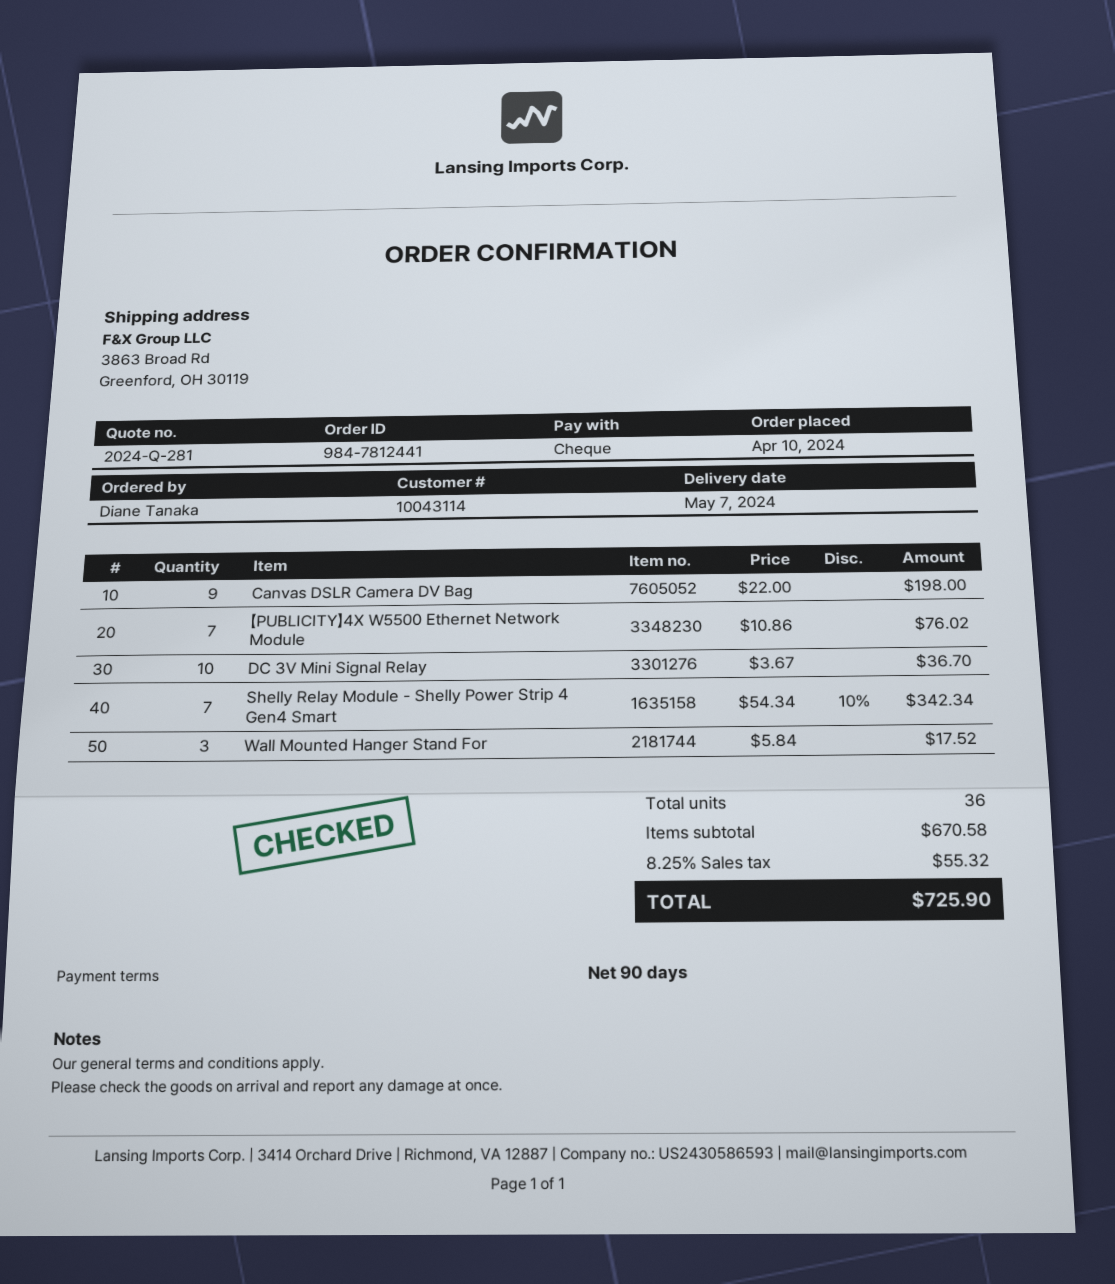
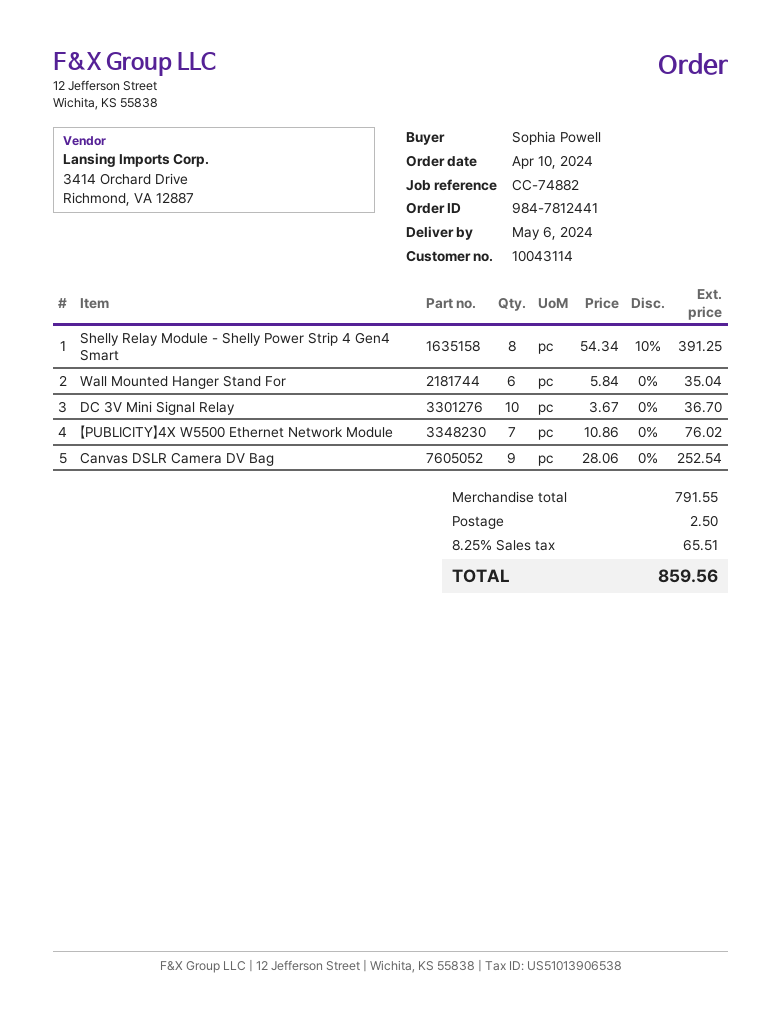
delivery date: 2024-05-07 -> 2024-05-06
ordered by: Diane Tanaka -> Sophia Powell
Canvas DSLR Camera DV Bag: 9 x 22.00 = 198.00 -> 9 x 28.06 = 252.54
Shelly Relay Module - Shelly Power Strip 4 Gen4 Smart: 7 x 54.34 - 10% = 342.34 -> 8 x 54.34 - 10% = 391.25
Wall Mounted Hanger Stand For: 3 x 5.84 = 17.52 -> 6 x 5.84 = 35.04
subtotal: 670.58 -> 791.55
shipping: none -> 2.50
tax: 8.25% = 55.32 -> 8.25% = 65.51
total: 725.90 -> 859.56

